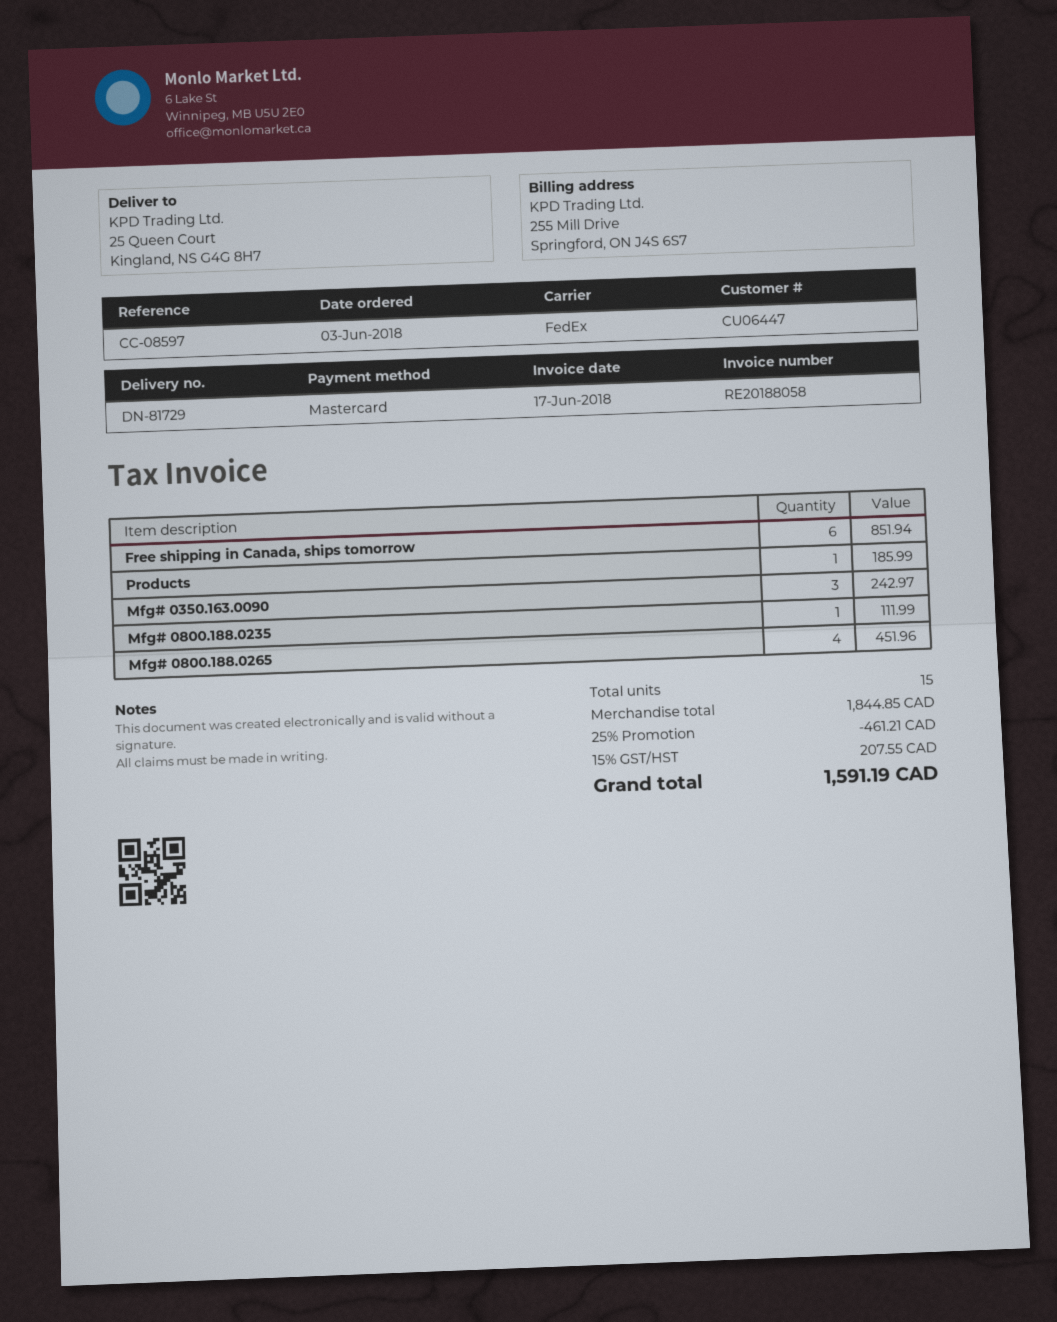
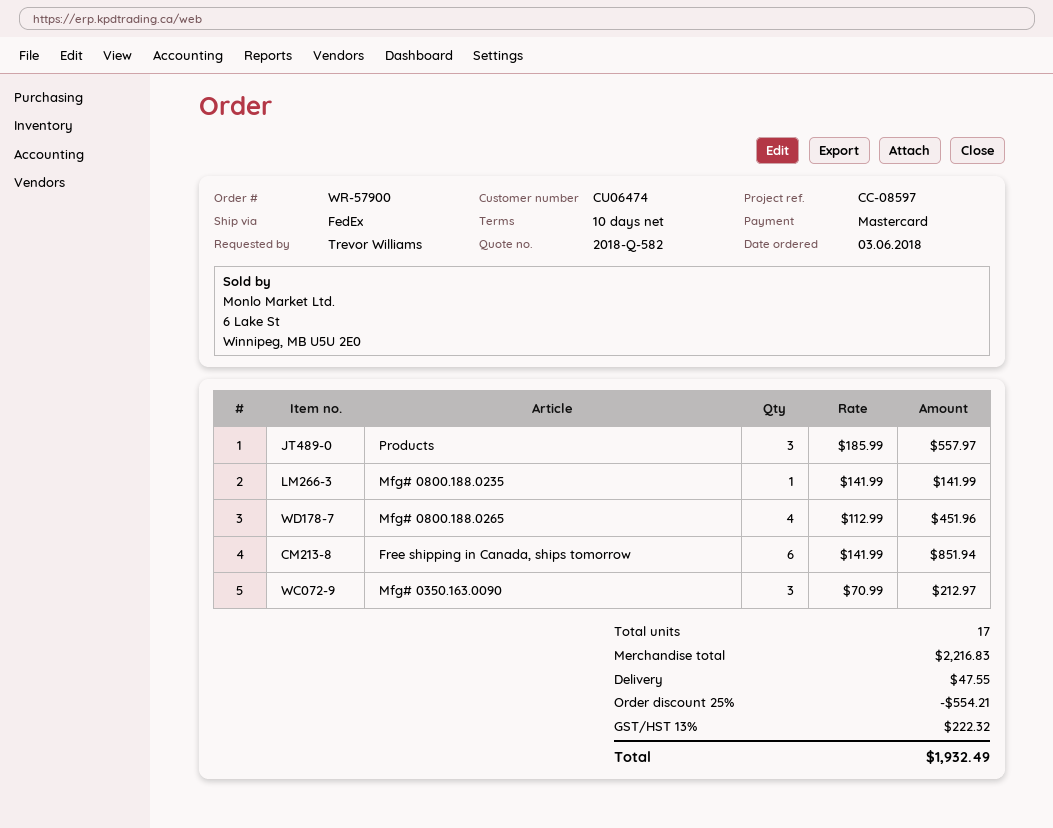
customer number: CU06447 -> CU06474
Products: 1 for 185.99 -> 3 for 557.97
Mfg# 0350.163.0090: 3 for 242.97 -> 3 for 212.97
Mfg# 0800.188.0235: 1 for 111.99 -> 1 for 141.99
total quantity: 15 -> 17
subtotal: 1844.85 -> 2216.83
discount: 25% = 461.21 -> 25% = 554.21
shipping: none -> 47.55
tax: 15% = 207.55 -> 13% = 222.32
total: 1591.19 -> 1932.49

